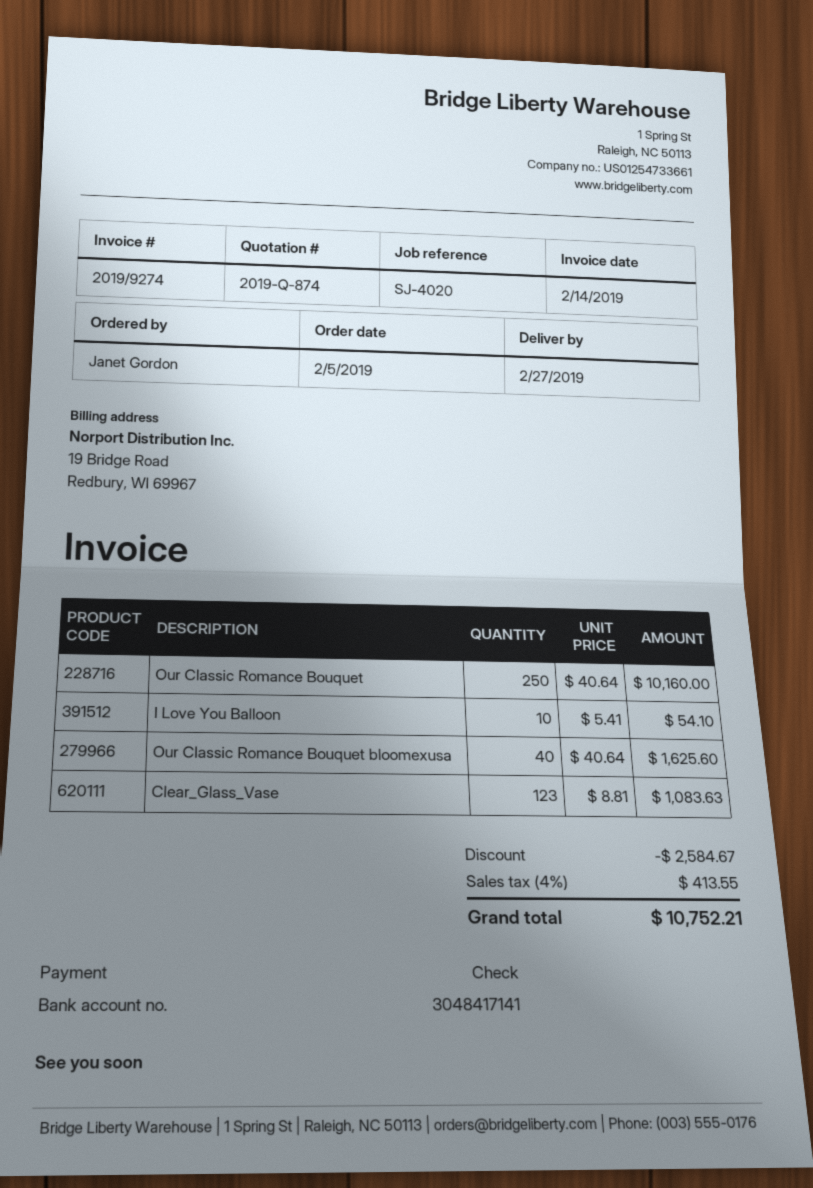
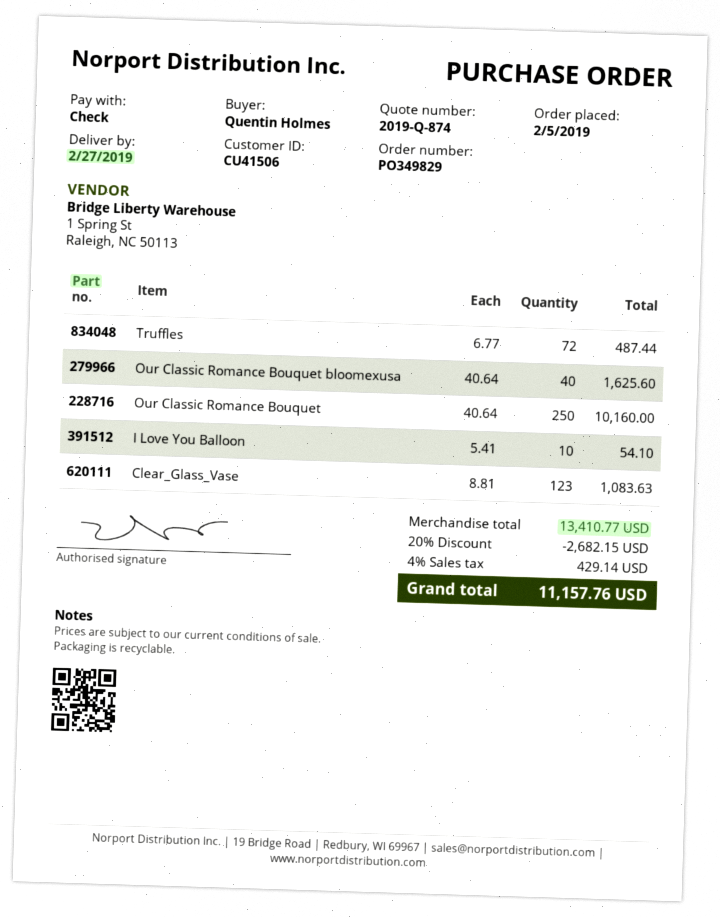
ordered by: Janet Gordon -> Quentin Holmes
Truffles: none -> 72 x 6.77 = 487.44
discount: 2584.67 -> 2682.15
tax: 4% = 413.55 -> 4% = 429.14
total: 10752.21 -> 11157.76

